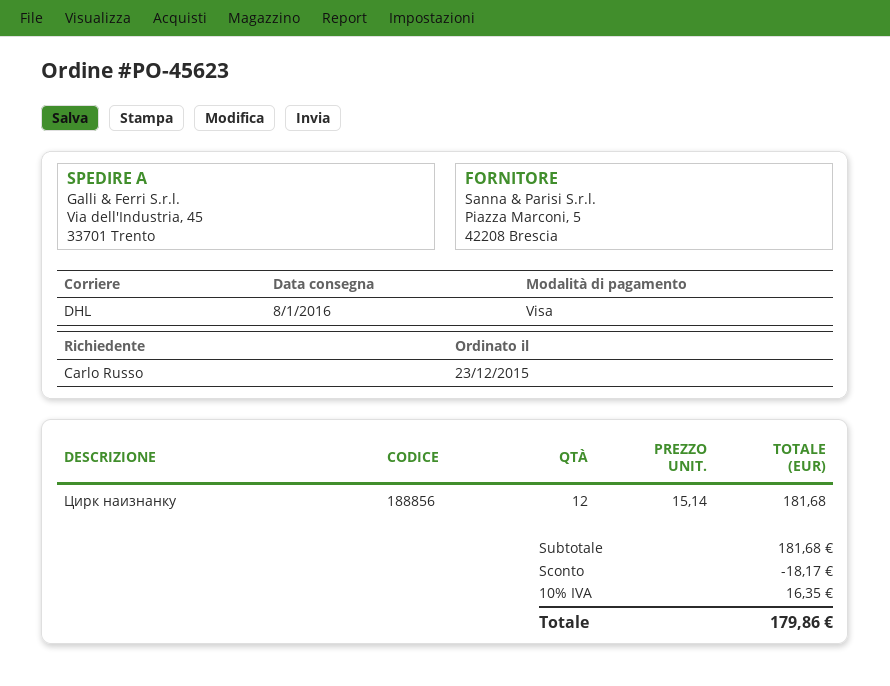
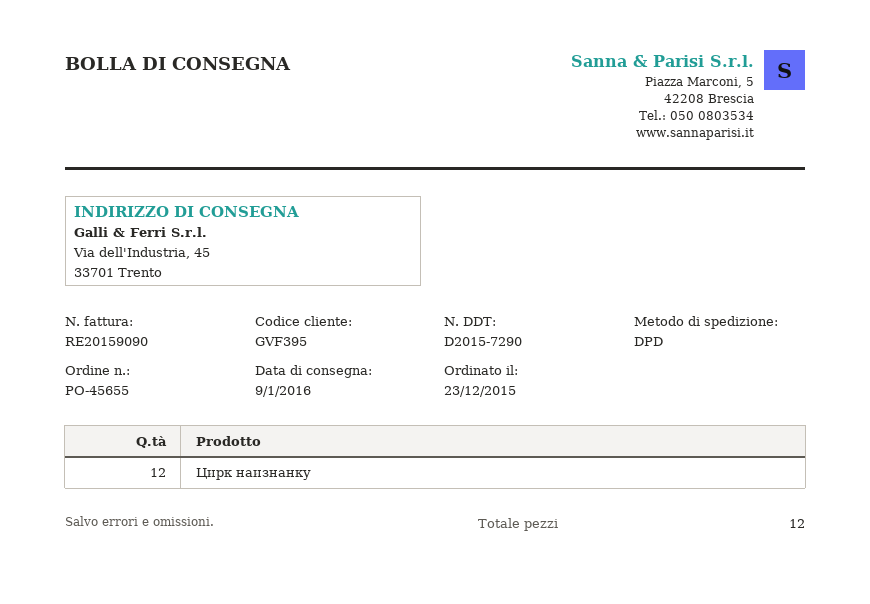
order number: PO-45623 -> PO-45655
delivery date: 2016-01-08 -> 2016-01-09
shipping method: DHL -> DPD

